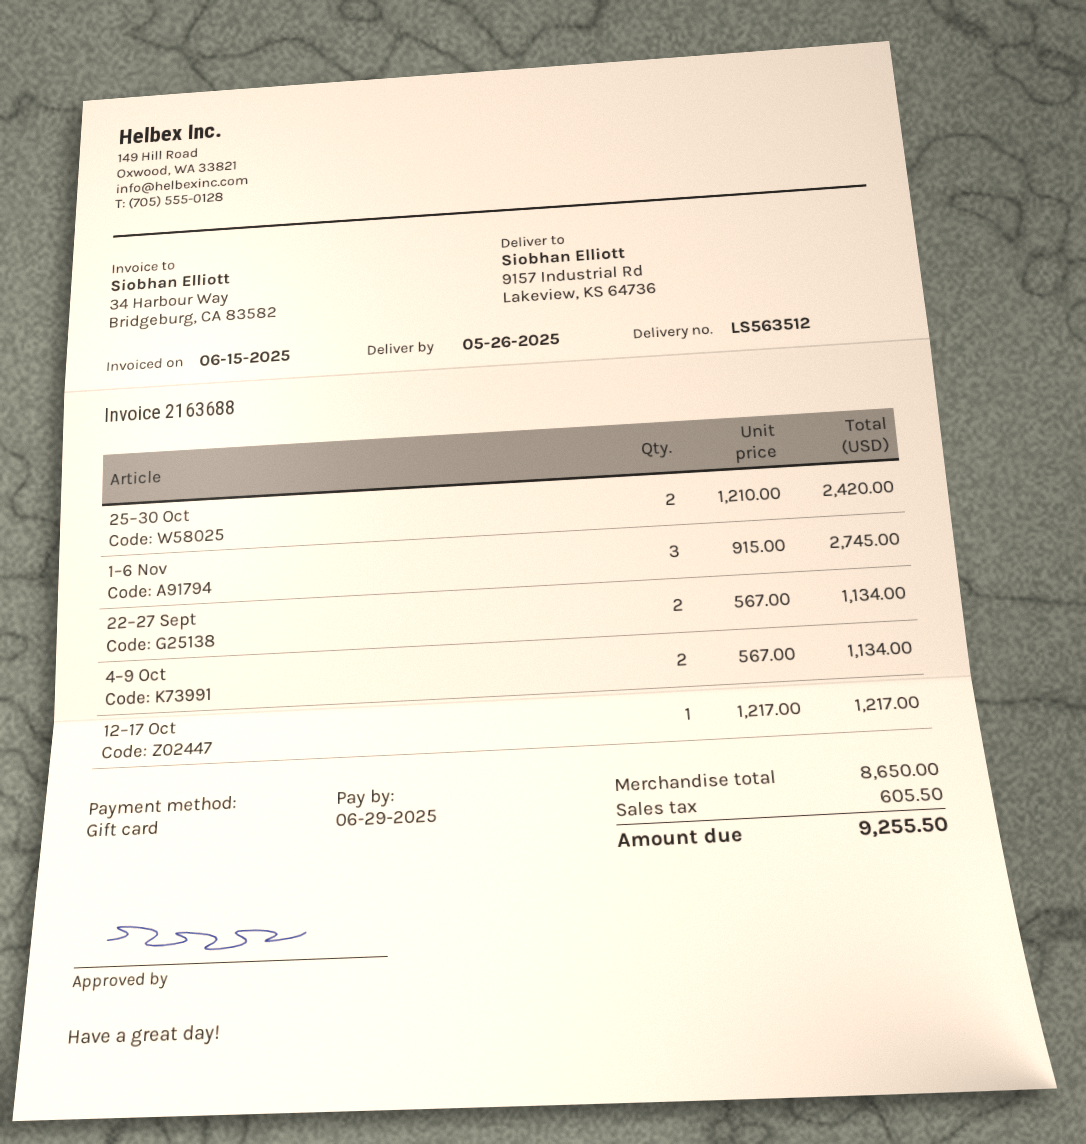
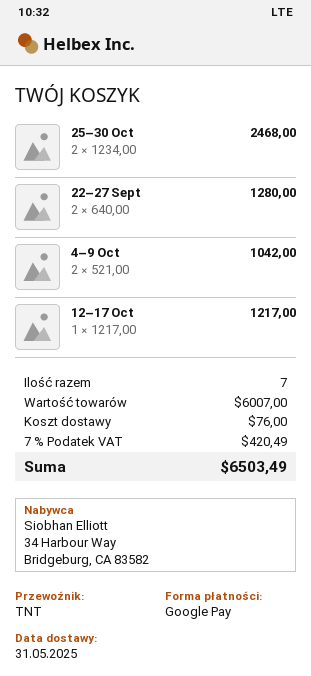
delivery date: 2025-05-26 -> 2025-05-31
payment method: gift card -> Google Pay
25–30 Oct: 2 x 1210.00 = 2420.00 -> 2 x 1234.00 = 2468.00
1–6 Nov: 3 x 915.00 = 2745.00 -> none
22–27 Sept: 2 x 567.00 = 1134.00 -> 2 x 640.00 = 1280.00
4–9 Oct: 2 x 567.00 = 1134.00 -> 2 x 521.00 = 1042.00
subtotal: 8650.00 -> 6007.00
shipping: none -> 76.00
tax: 605.50 -> 420.49
total: 9255.50 -> 6503.49

